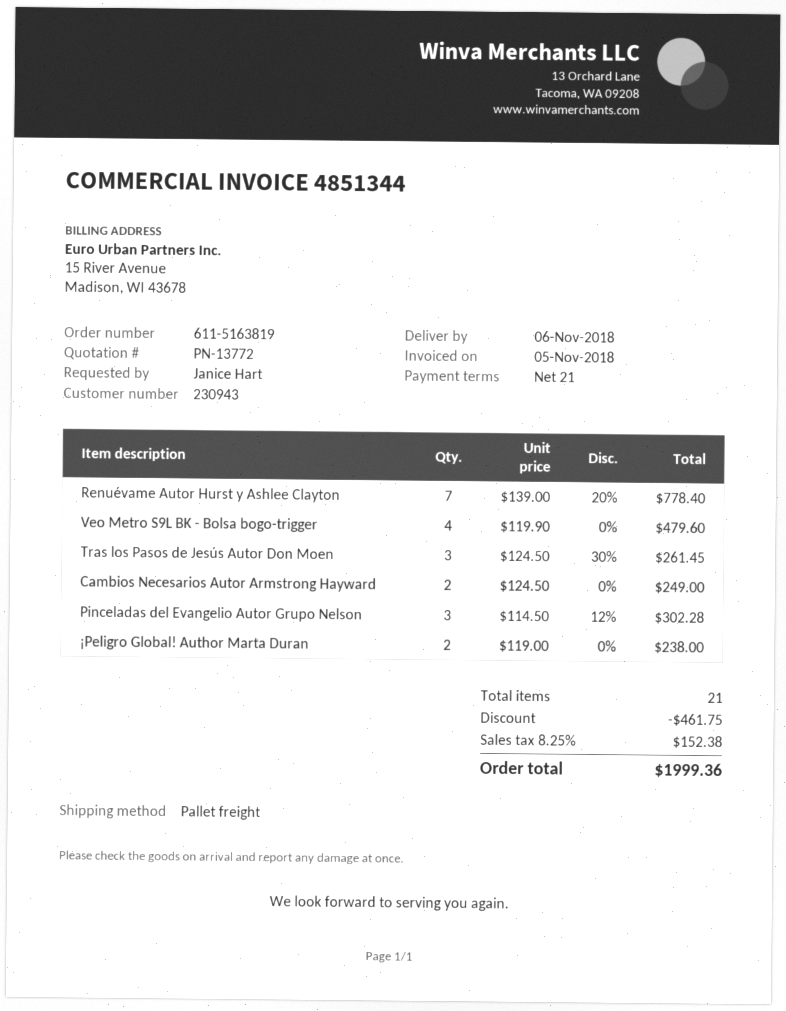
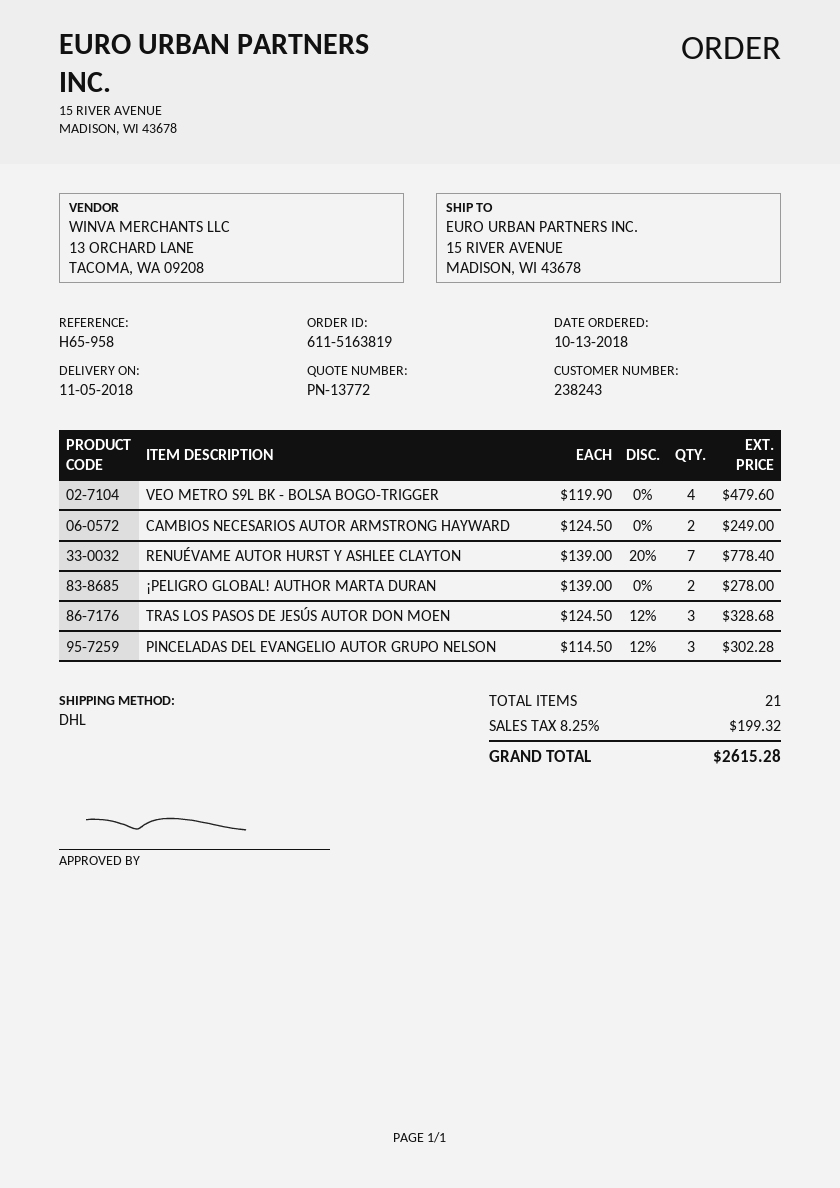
delivery date: 2018-11-06 -> 2018-11-05
customer number: 230943 -> 238243
shipping method: pallet freight -> DHL
Tras los Pasos de Jesús Autor Don Moen: 3 x 124.50 - 30% = 261.45 -> 3 x 124.50 - 12% = 328.68
¡Peligro Global! Author Marta Duran: 2 x 119.00 = 238.00 -> 2 x 139.00 = 278.00
discount: 461.75 -> none
tax: 8.25% = 152.38 -> 8.25% = 199.32
total: 1999.36 -> 2615.28

